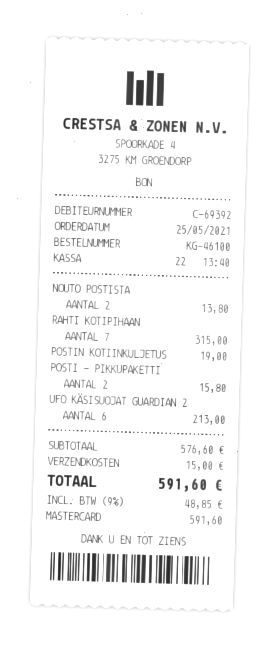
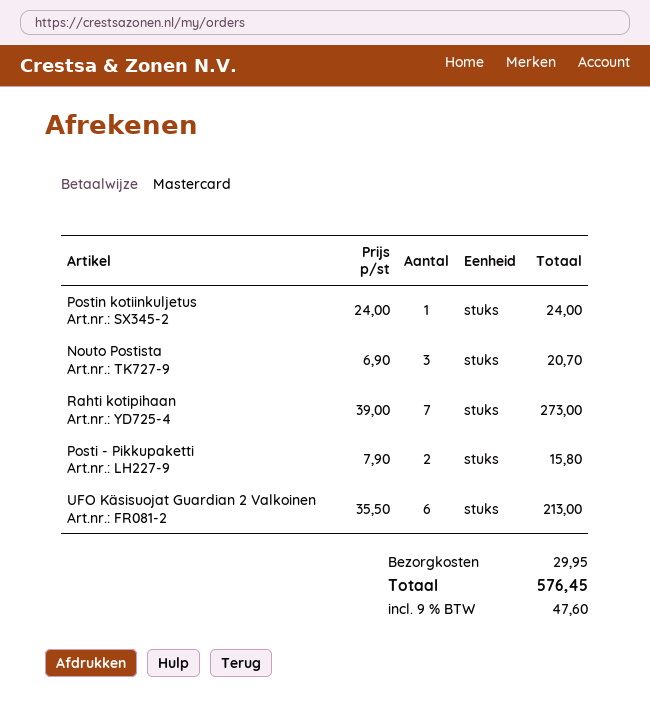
NOUTO POSTISTA: 2 for 13.80 -> 3 for 20.70
RAHTI KOTIPIHAAN: 7 for 315.00 -> 7 for 273.00
POSTIN KOTIINKULJETUS: 1 for 19.00 -> 1 for 24.00
shipping: 15.00 -> 29.95
tax: 9% = 48.85 -> 9% = 47.60
total: 591.60 -> 576.45

